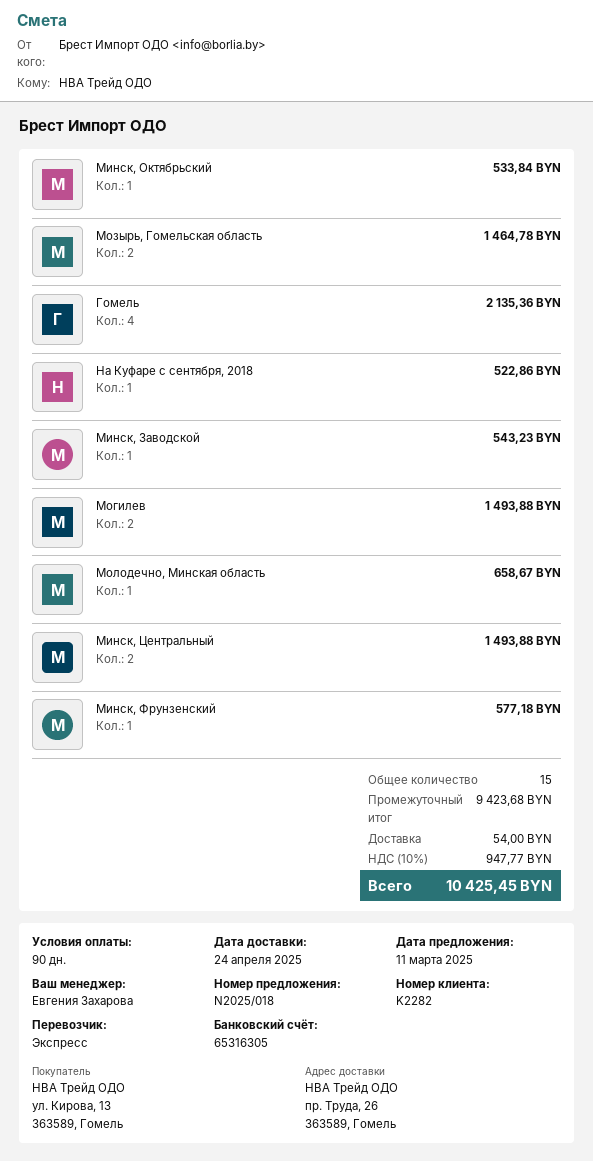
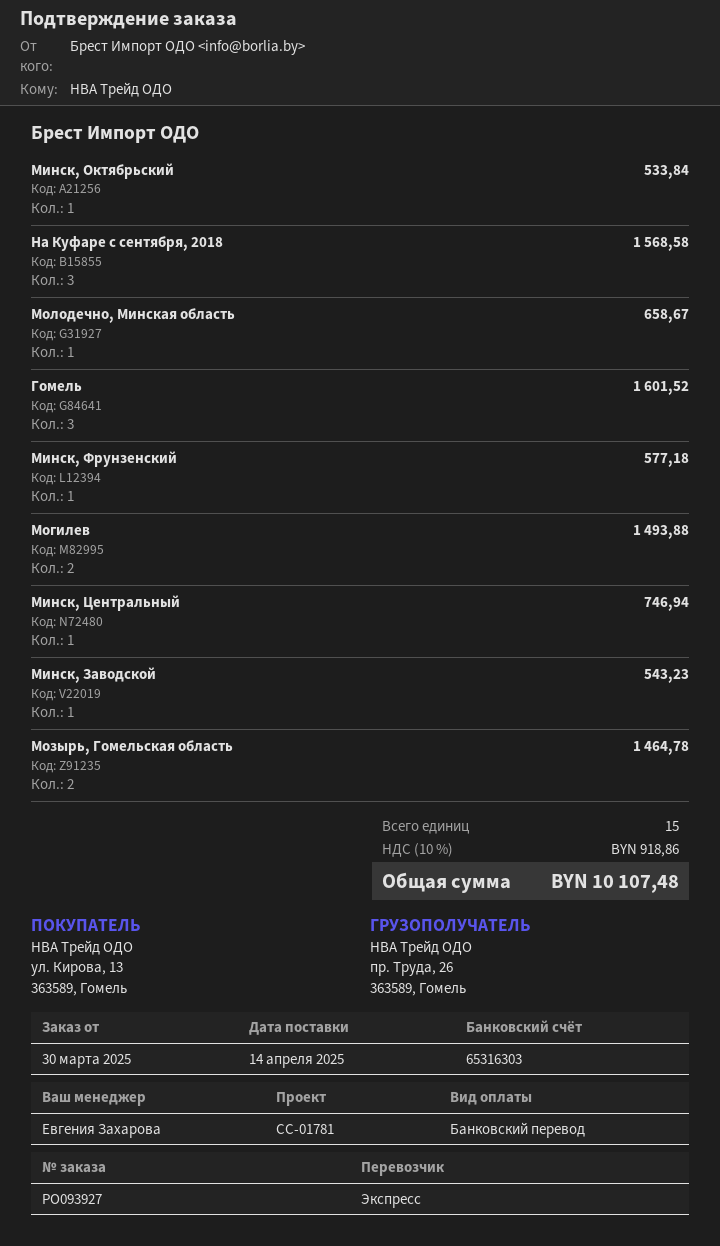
delivery date: 2025-04-24 -> 2025-04-14
bank account: 65316305 -> 65316303
Гомель: 4 for 2135.36 -> 3 for 1601.52
На Куфаре с сентября, 2018: 1 for 522.86 -> 3 for 1568.58
Минск, Центральный: 2 for 1493.88 -> 1 for 746.94
shipping: 54.00 -> none
tax: 10% = 947.77 -> 10% = 918.86
total: 10425.45 -> 10107.48

